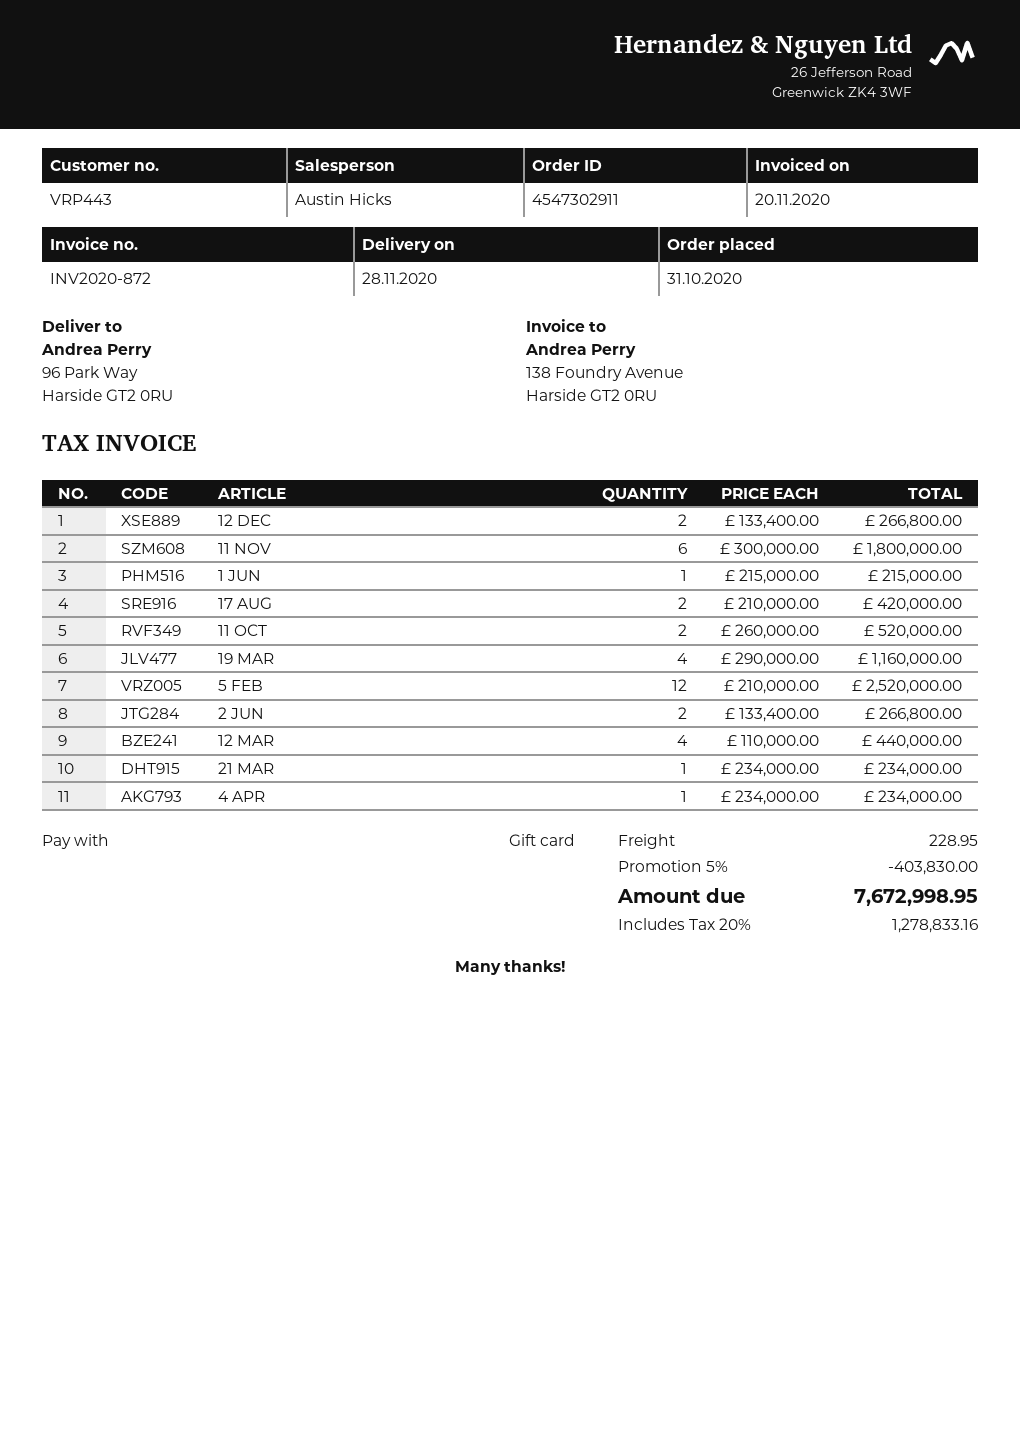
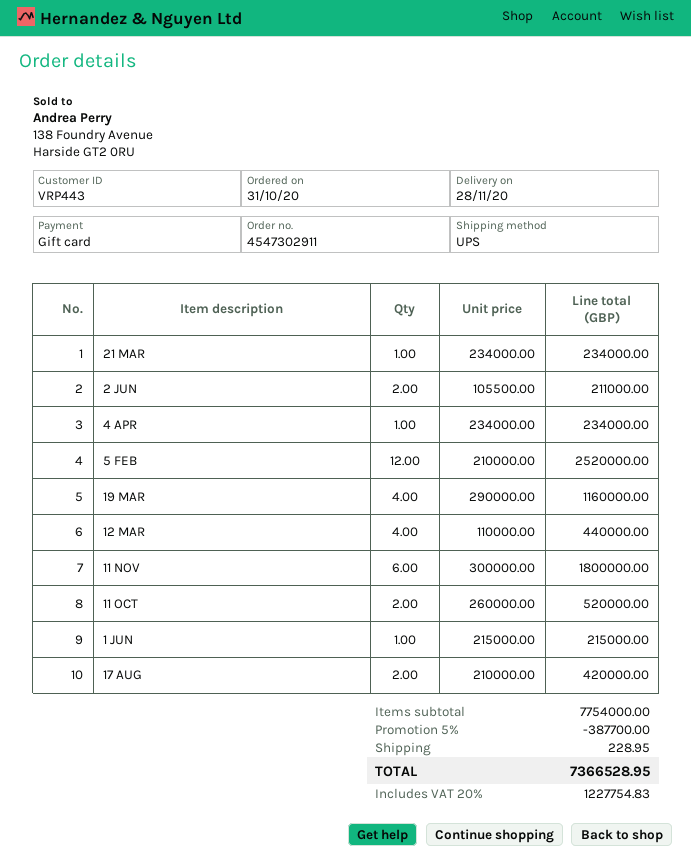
12 DEC: 2 x 133400.00 = 266800.00 -> none
2 JUN: 2 x 133400.00 = 266800.00 -> 2 x 105500.00 = 211000.00
discount: 5% = 403830.00 -> 5% = 387700.00
tax: 20% = 1278833.16 -> 20% = 1227754.83
total: 7672998.95 -> 7366528.95

